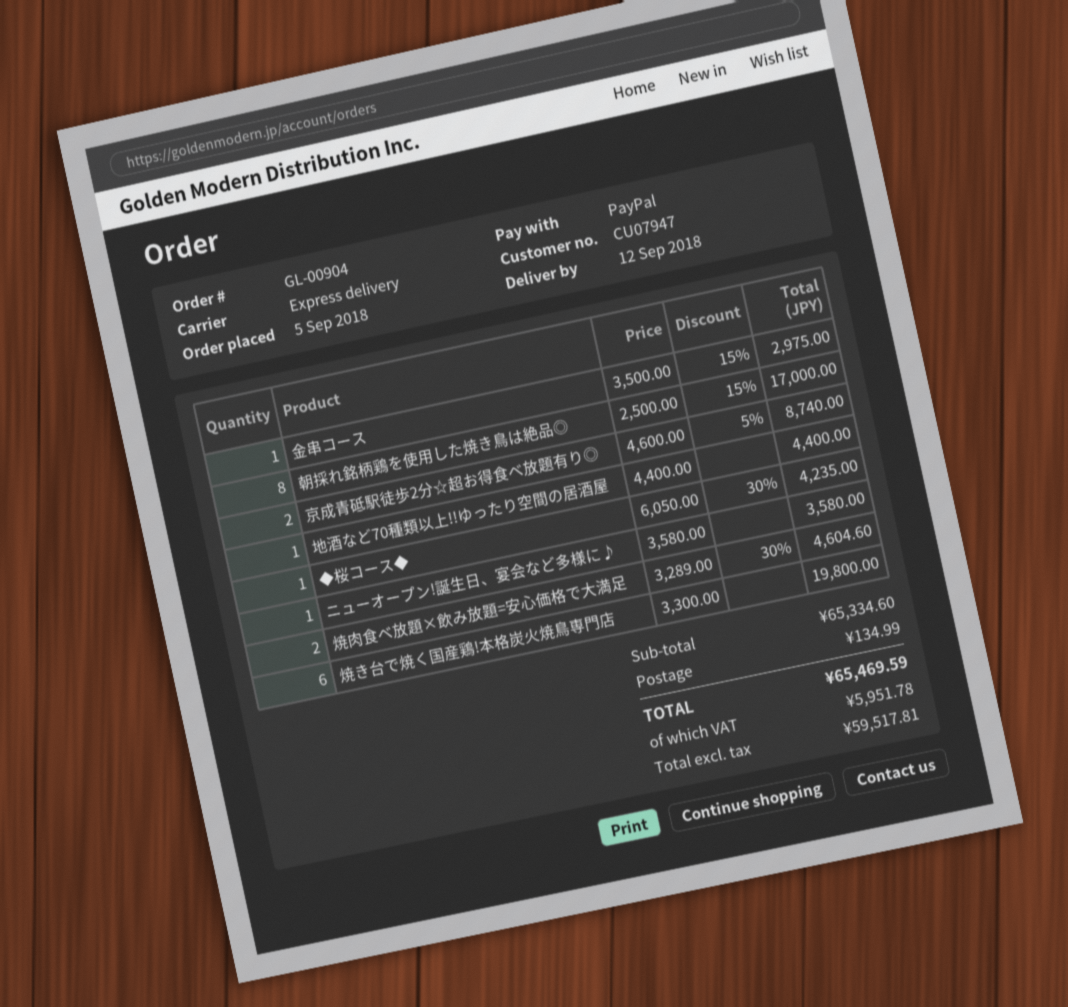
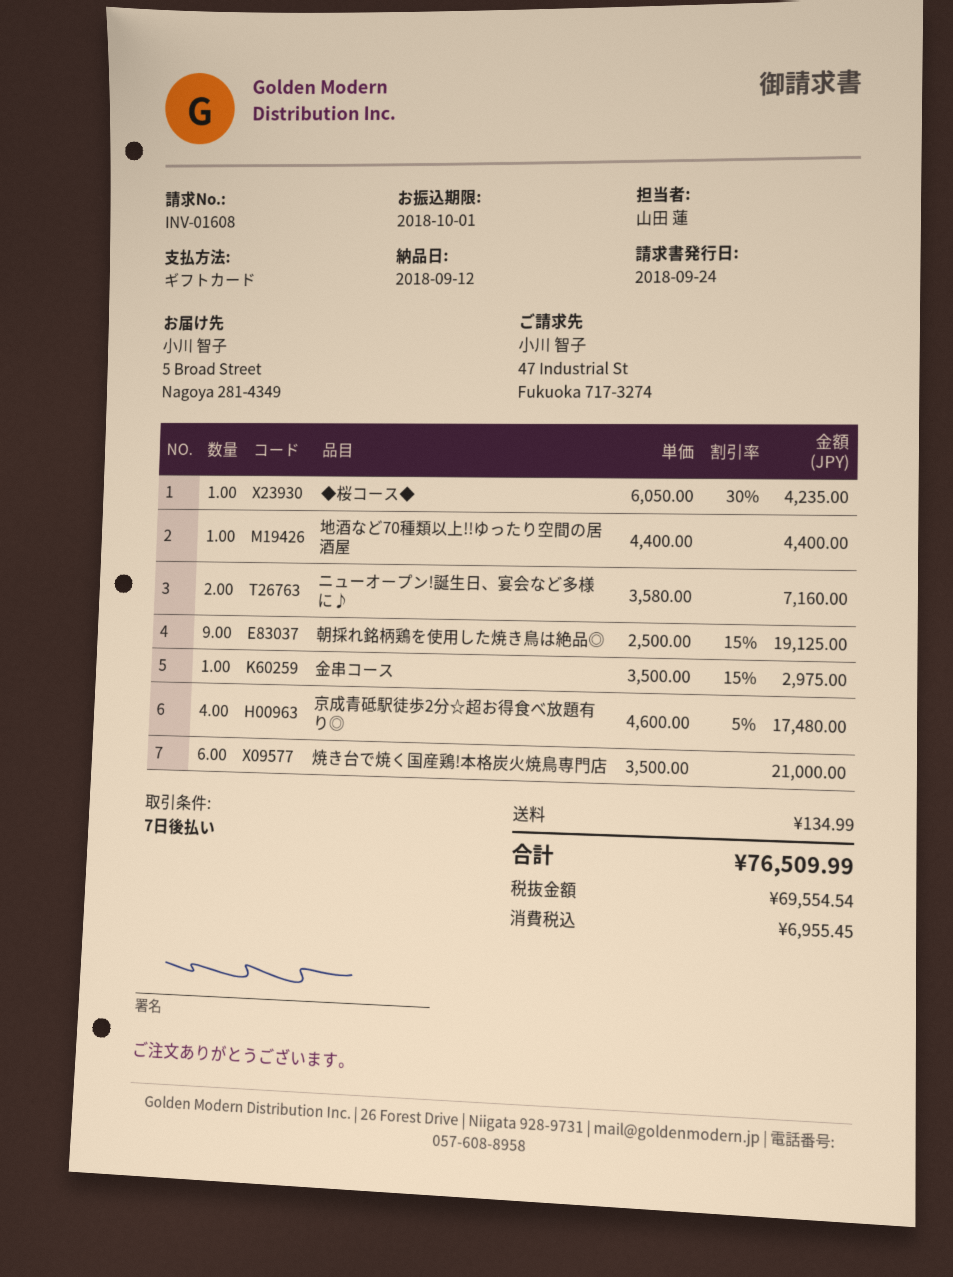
payment method: PayPal -> gift card
朝採れ銘柄鶏を使用した焼き鳥は絶品◎: 8 x 2500.00 - 15% = 17000.00 -> 9 x 2500.00 - 15% = 19125.00
京成青砥駅徒歩2分☆超お得食べ放題有り◎: 2 x 4600.00 - 5% = 8740.00 -> 4 x 4600.00 - 5% = 17480.00
ニューオープン!誕生日、宴会など多様に♪: 1 x 3580.00 = 3580.00 -> 2 x 3580.00 = 7160.00
焼肉食べ放題×飲み放題=安心価格で大満足: 2 x 3289.00 - 30% = 4604.60 -> none
焼き台で焼く国産鶏!本格炭火焼鳥専門店: 6 x 3300.00 = 19800.00 -> 6 x 3500.00 = 21000.00
net: 59517.81 -> 69554.54
tax: 5951.78 -> 6955.45
total: 65469.59 -> 76509.99

